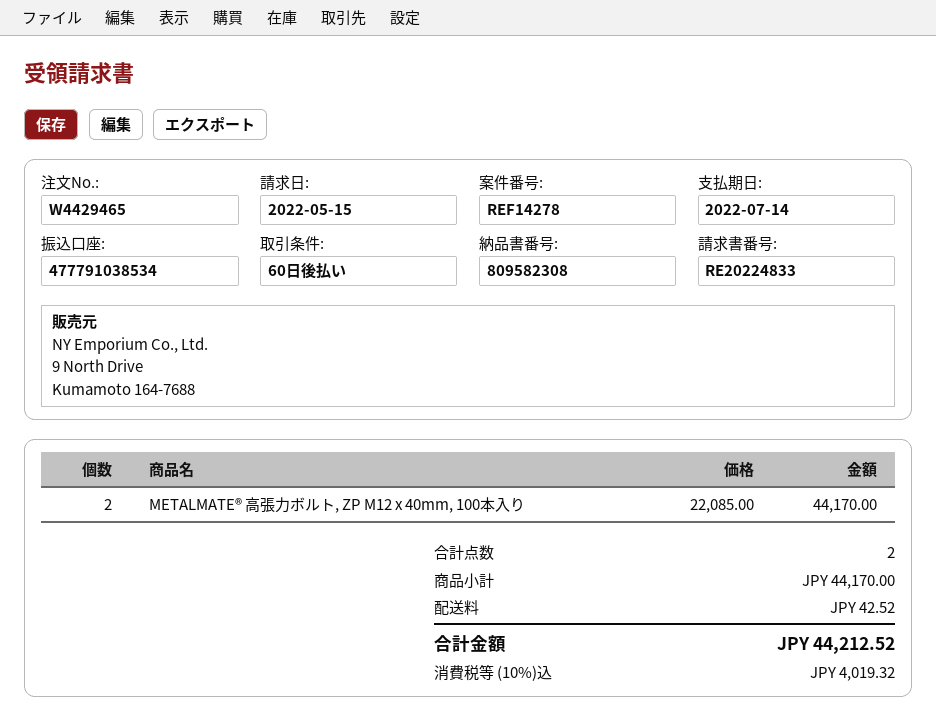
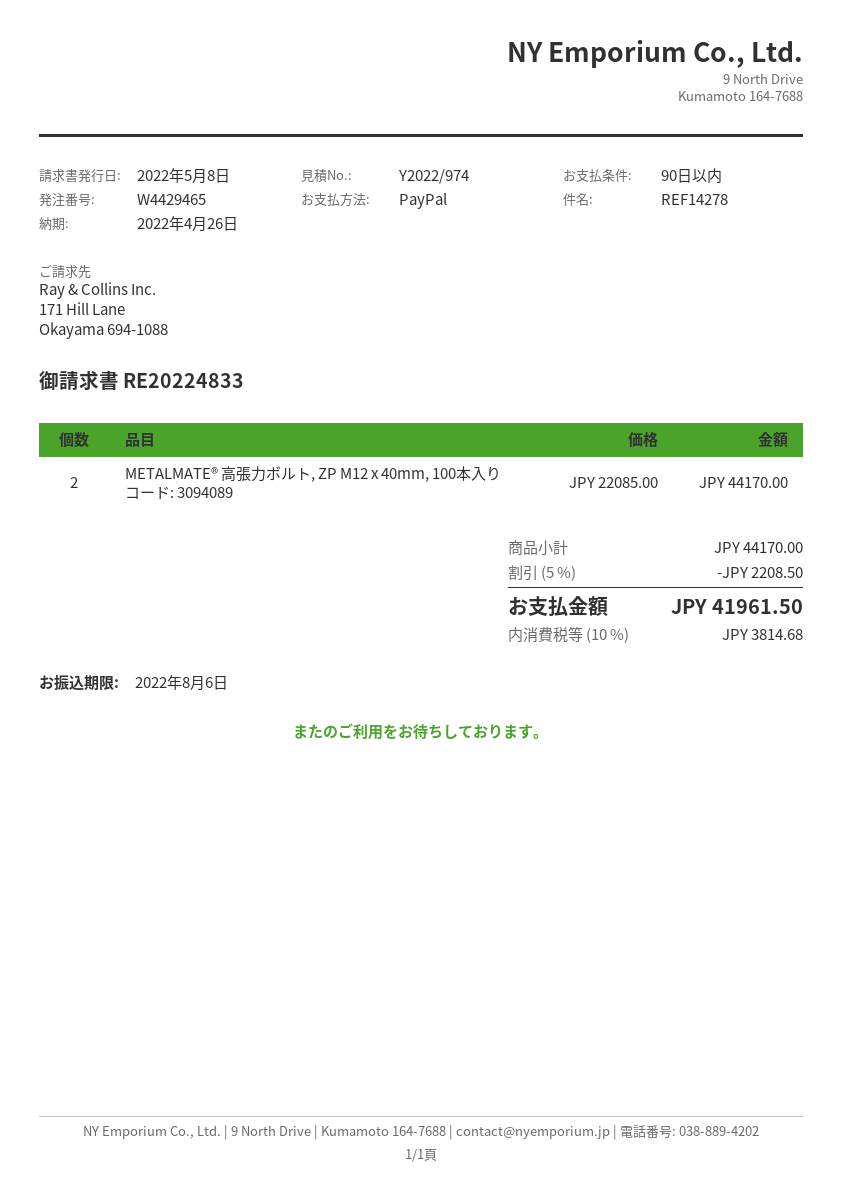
invoice date: 2022-05-15 -> 2022-05-08
payment terms: 60 days -> 90 days
due date: 2022-07-14 -> 2022-08-06
discount: none -> 5% = 2208.50
shipping: 42.52 -> none
tax: 10% = 4019.32 -> 10% = 3814.68
total: 44212.52 -> 41961.50

